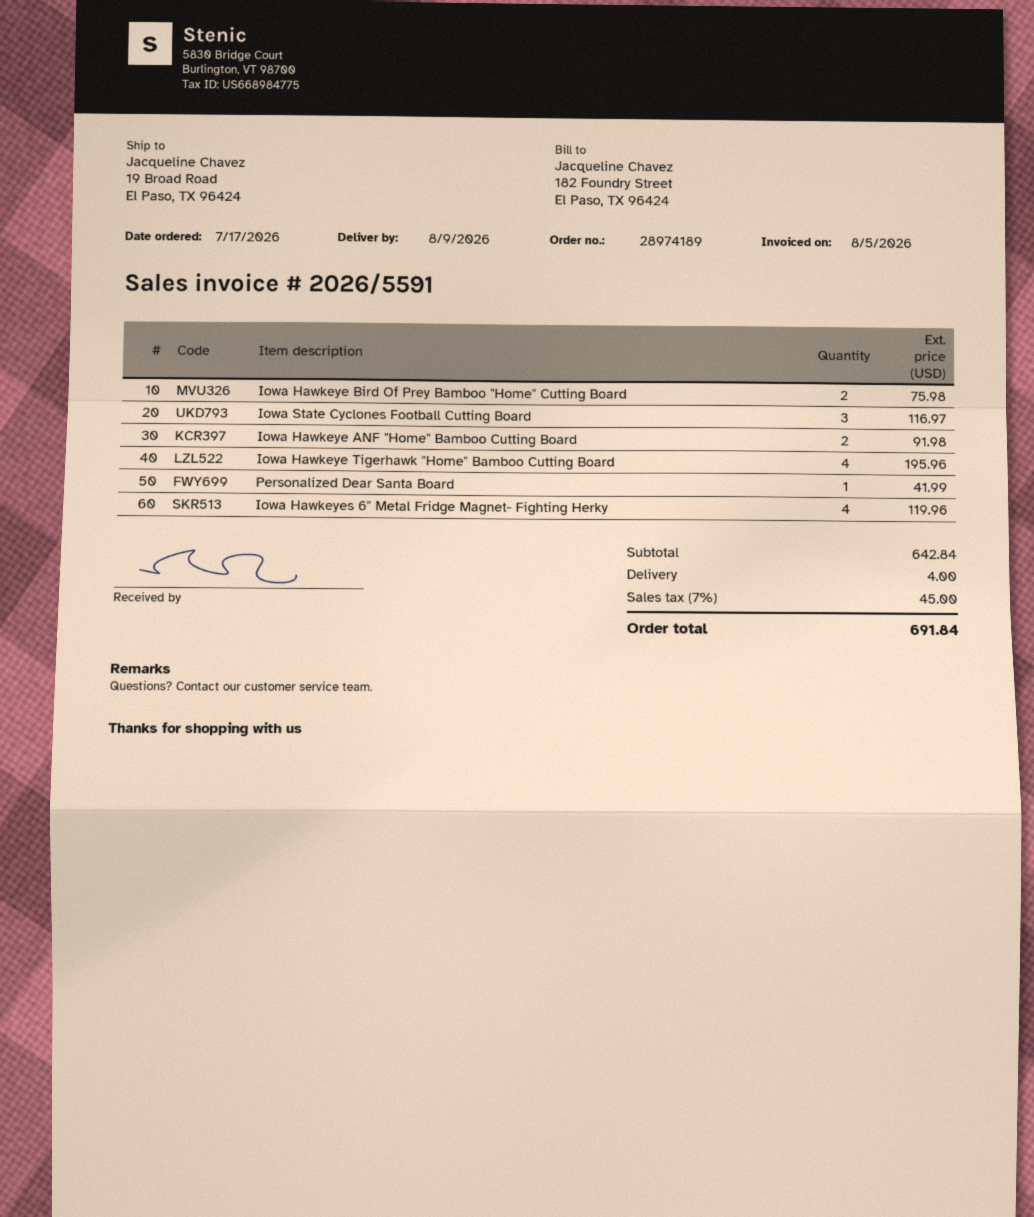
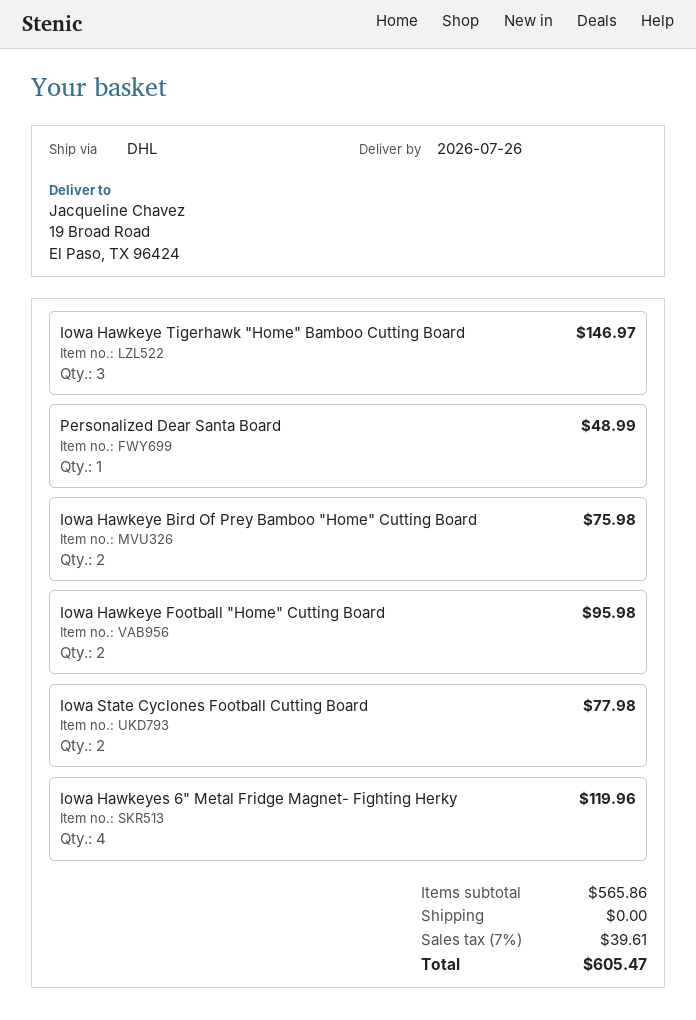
delivery date: 2026-08-09 -> 2026-07-26
Iowa State Cyclones Football Cutting Board: 3 for 116.97 -> 2 for 77.98
Iowa Hawkeye ANF "Home" Bamboo Cutting Board: 2 for 91.98 -> none
Iowa Hawkeye Tigerhawk "Home" Bamboo Cutting Board: 4 for 195.96 -> 3 for 146.97
Personalized Dear Santa Board: 1 for 41.99 -> 1 for 48.99
Iowa Hawkeye Football "Home" Cutting Board: none -> 2 for 95.98
subtotal: 642.84 -> 565.86
shipping: 4.00 -> 0.00
tax: 7% = 45.00 -> 7% = 39.61
total: 691.84 -> 605.47

